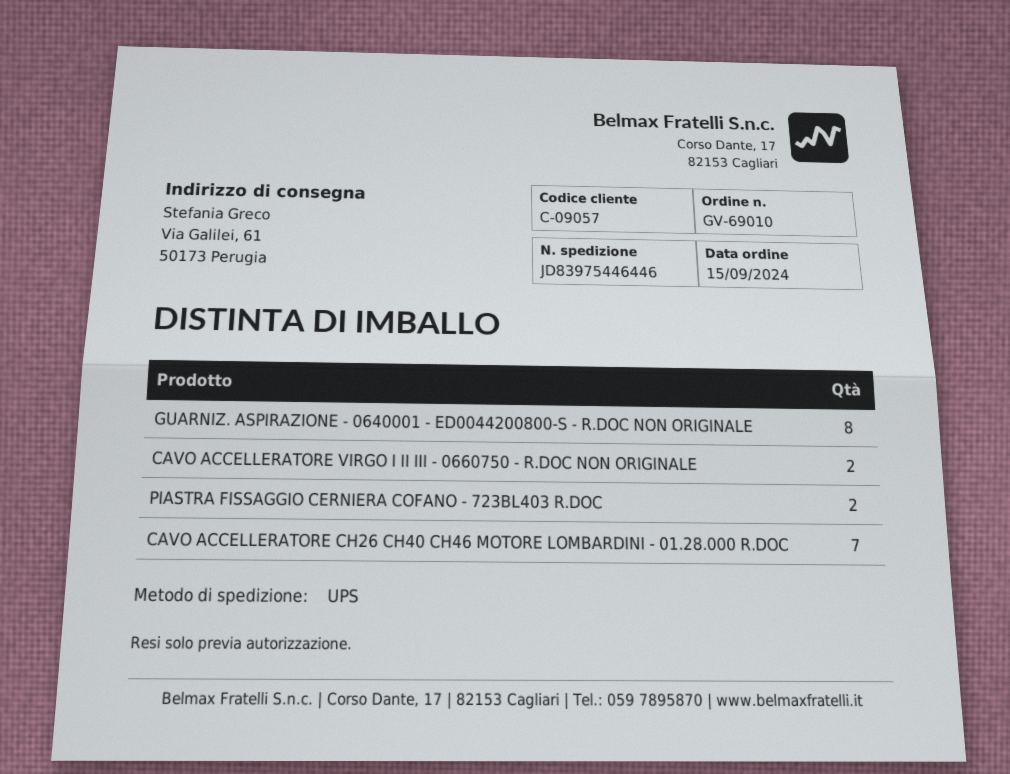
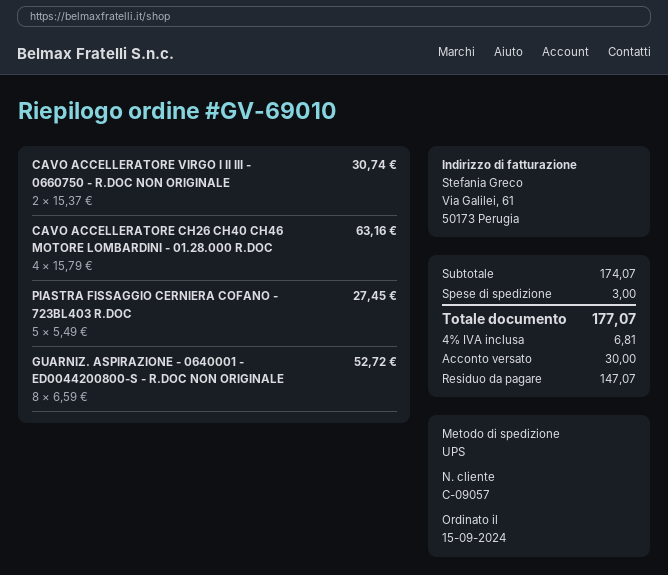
PIASTRA FISSAGGIO CERNIERA COFANO - 723BL403 R.DOC: 2 -> 5
CAVO ACCELLERATORE CH26 CH40 CH46 MOTORE LOMBARDINI - 01.28.000 R.DOC: 7 -> 4

